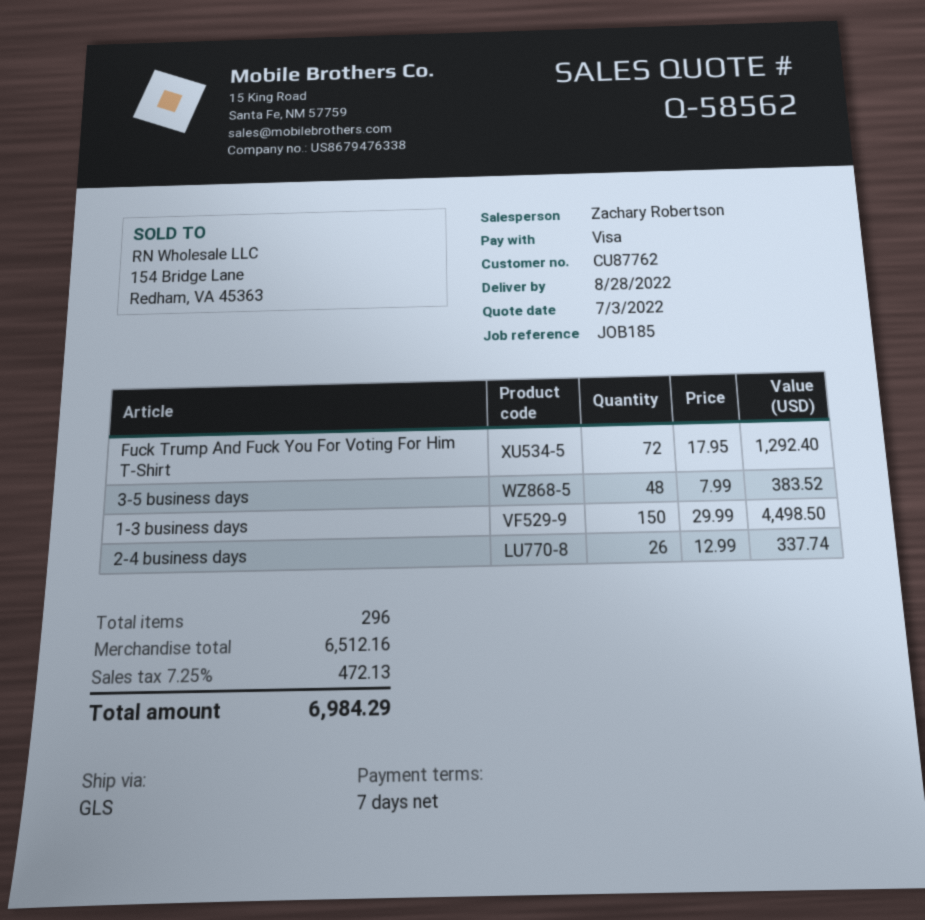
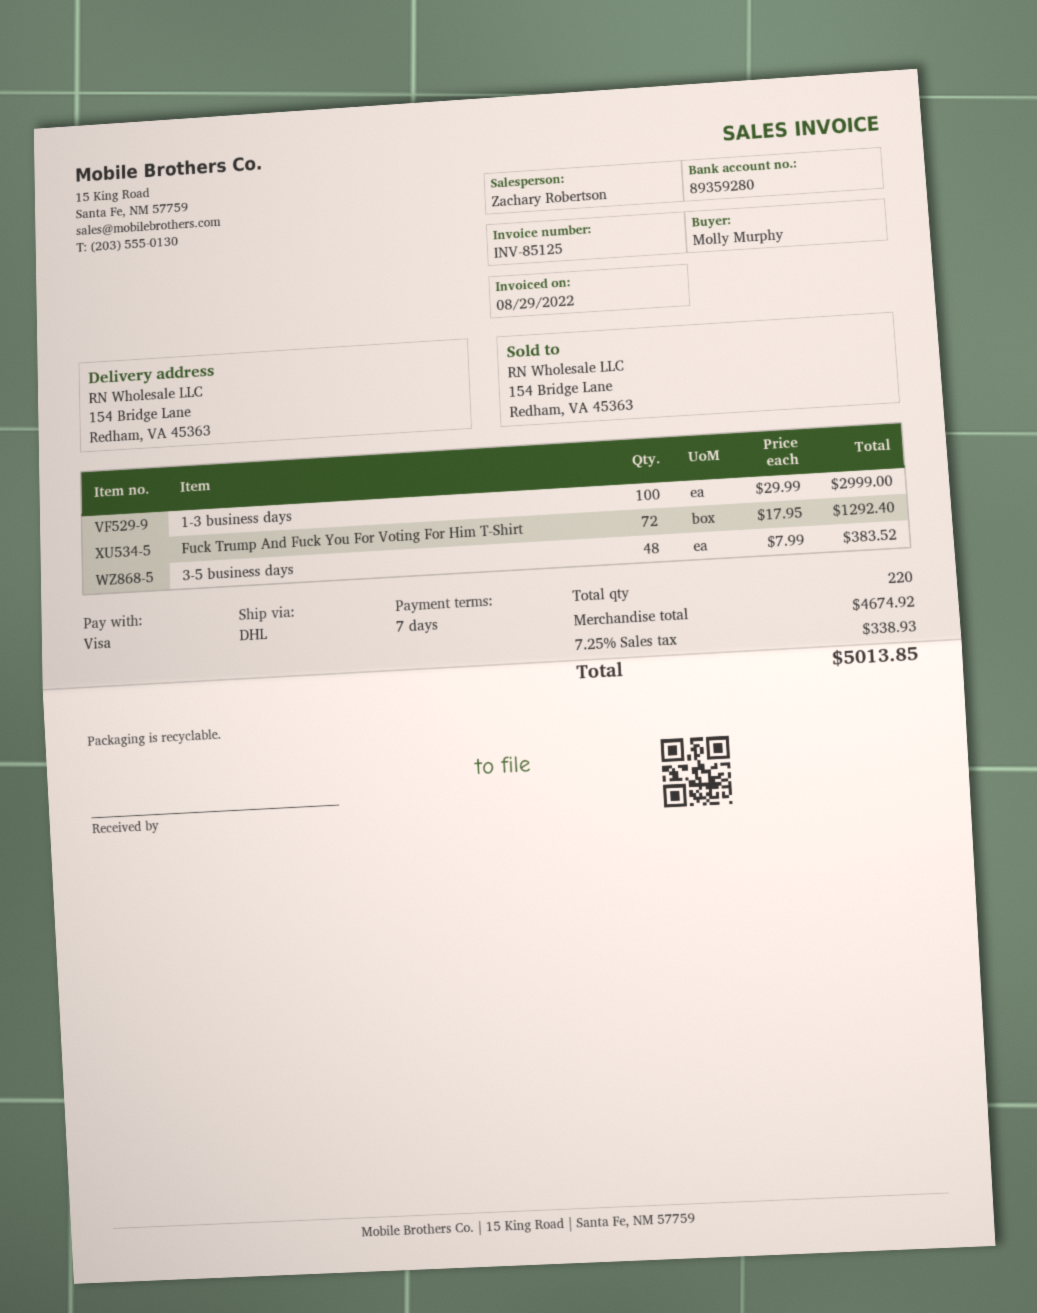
shipping method: GLS -> DHL
1-3 business days: 150 x 29.99 = 4498.50 -> 100 x 29.99 = 2999.00
2-4 business days: 26 x 12.99 = 337.74 -> none
total quantity: 296 -> 220
subtotal: 6512.16 -> 4674.92
tax: 7.25% = 472.13 -> 7.25% = 338.93
total: 6984.29 -> 5013.85

